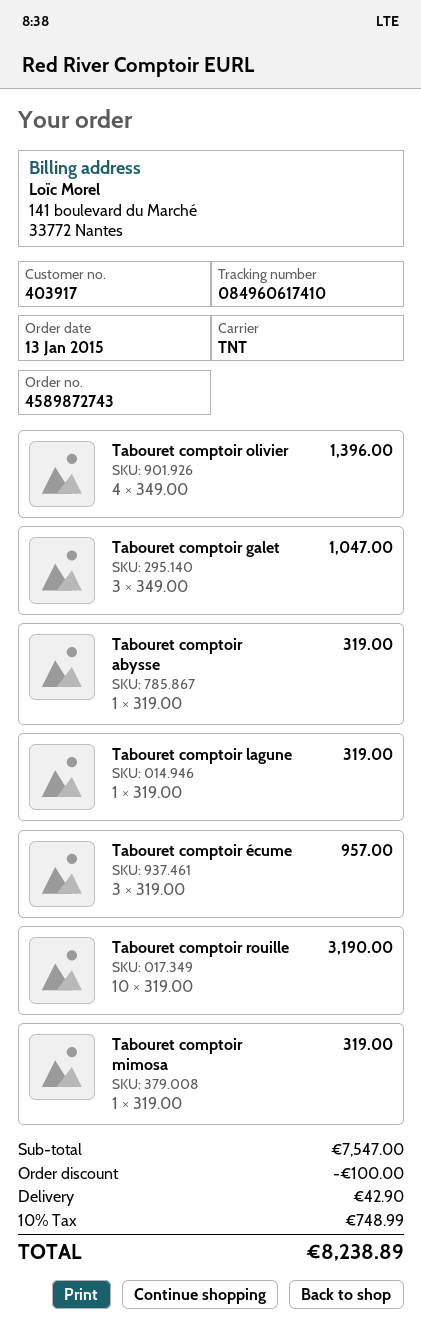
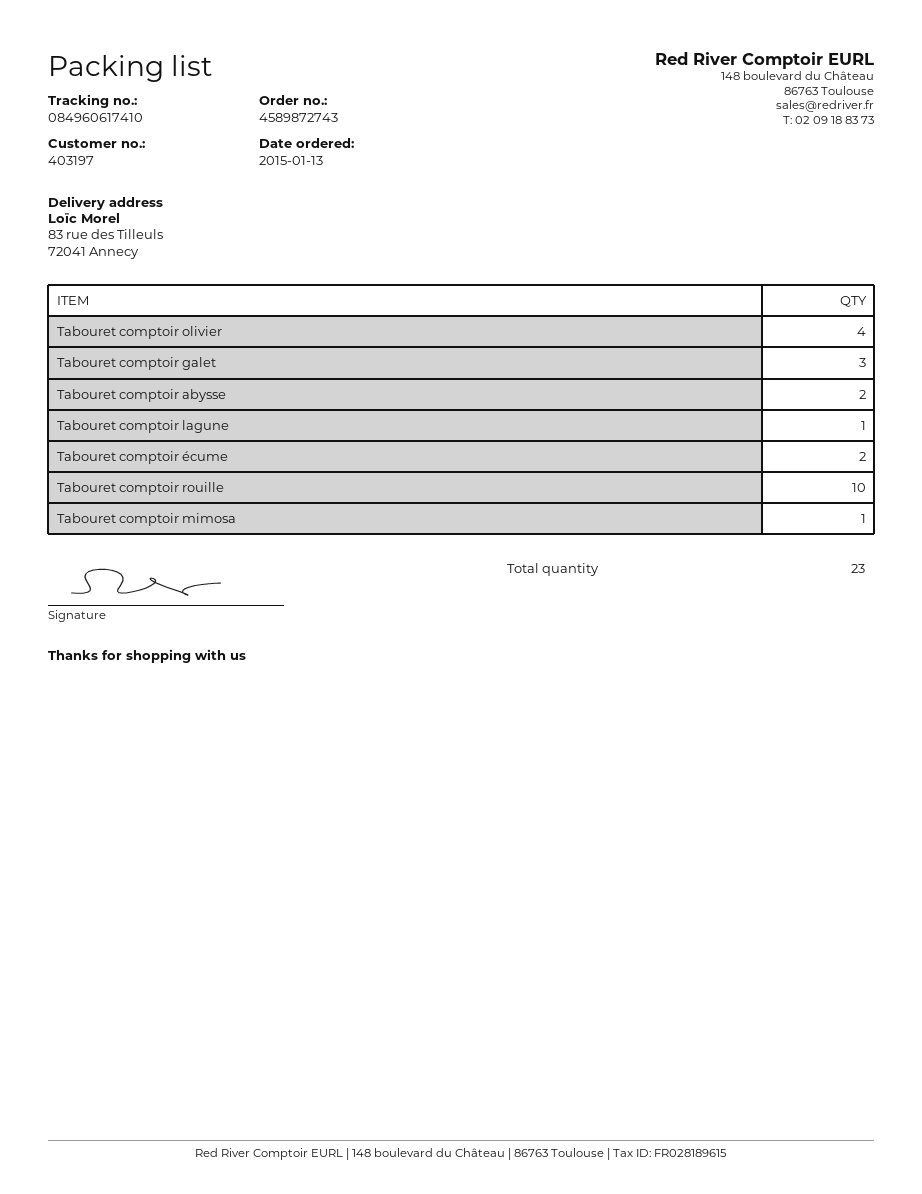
customer number: 403917 -> 403197
Tabouret comptoir abysse: 1 -> 2
Tabouret comptoir écume: 3 -> 2

